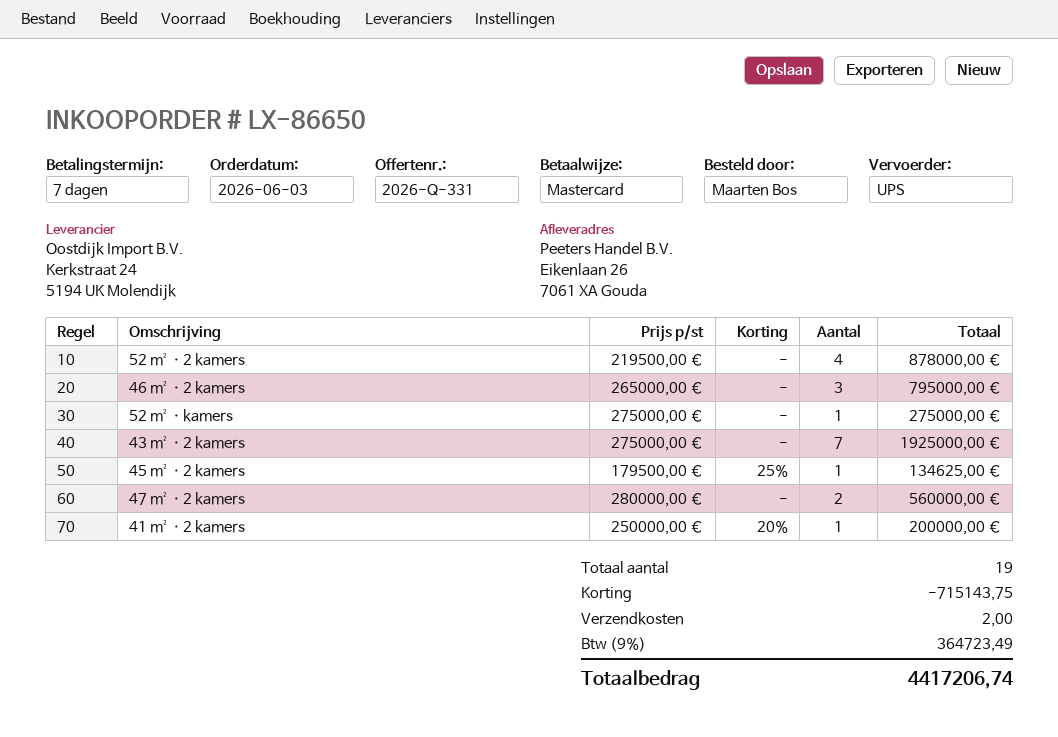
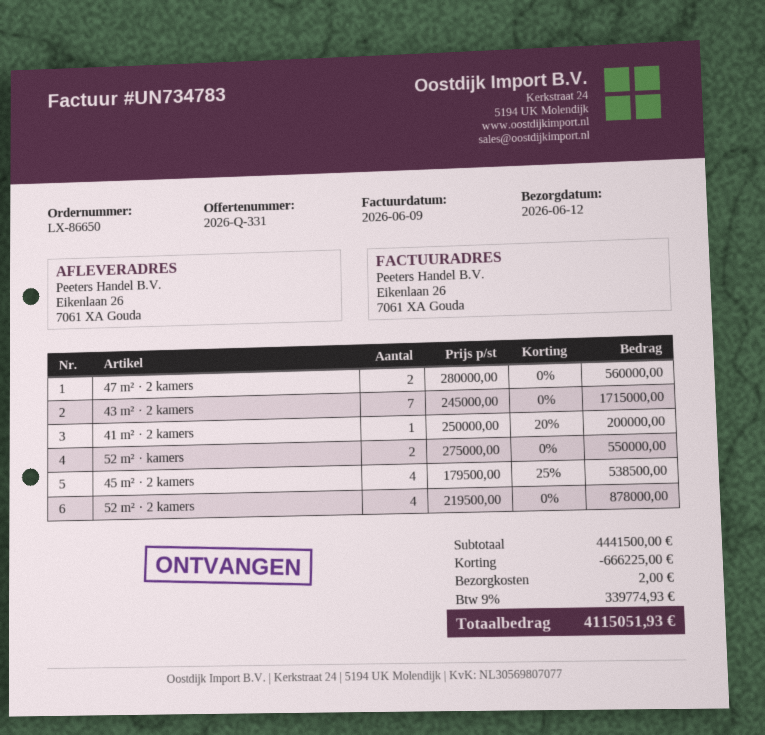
46 m² · 2 kamers: 3 x 265000.00 = 795000.00 -> none
52 m² · kamers: 1 x 275000.00 = 275000.00 -> 2 x 275000.00 = 550000.00
43 m² · 2 kamers: 7 x 275000.00 = 1925000.00 -> 7 x 245000.00 = 1715000.00
45 m² · 2 kamers: 1 x 179500.00 - 25% = 134625.00 -> 4 x 179500.00 - 25% = 538500.00
discount: 715143.75 -> 666225.00
tax: 9% = 364723.49 -> 9% = 339774.93
total: 4417206.74 -> 4115051.93

